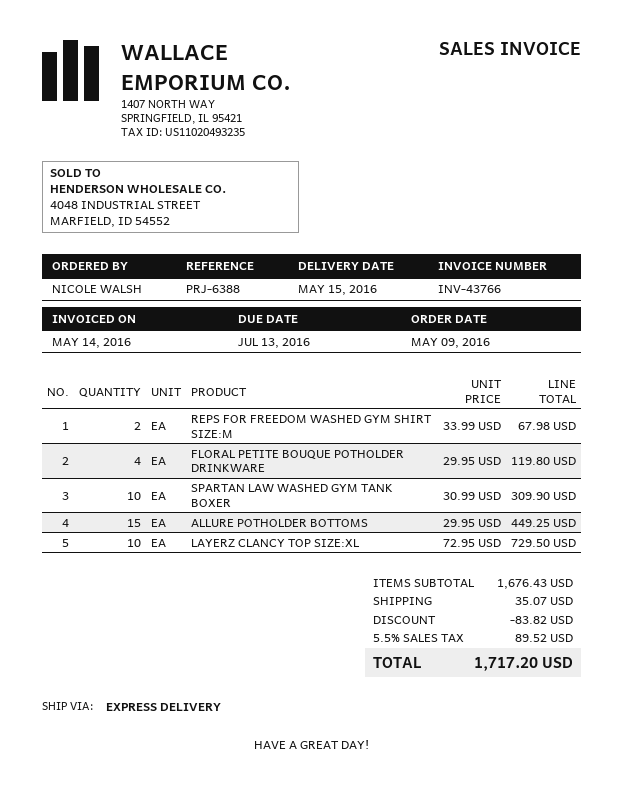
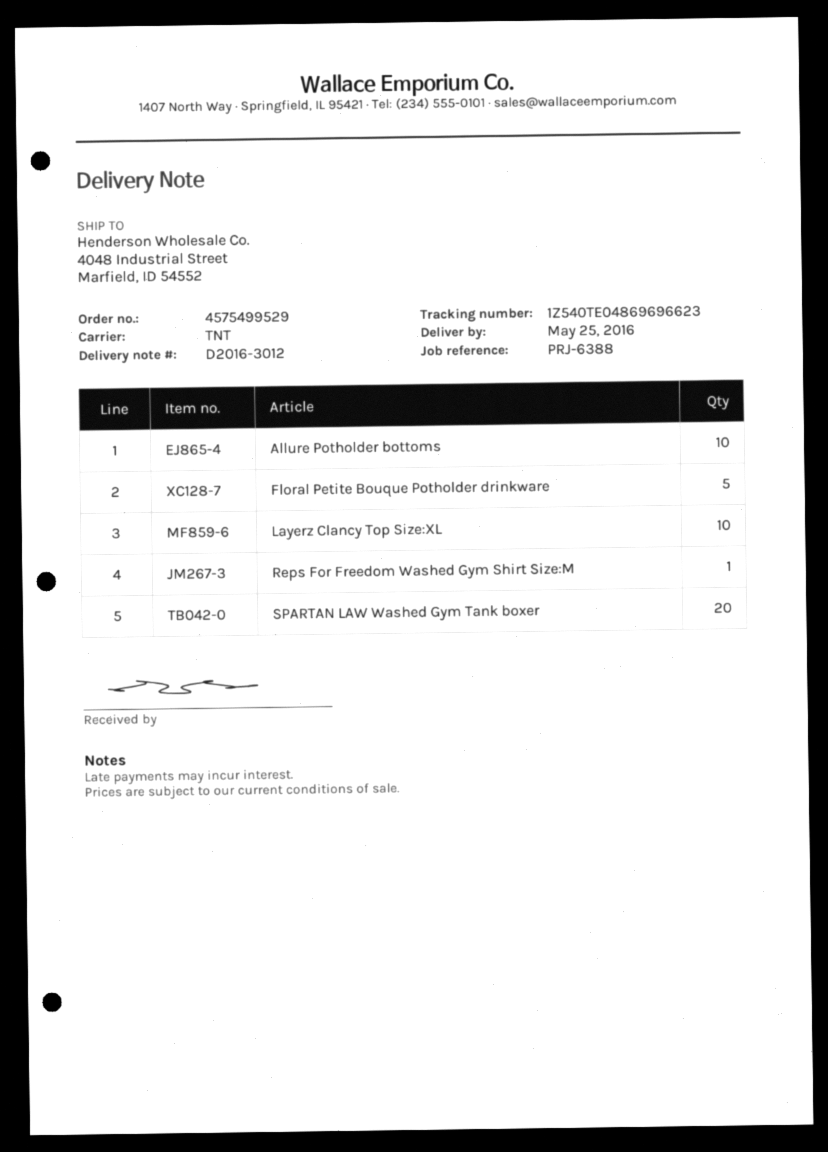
delivery date: 2016-05-15 -> 2016-05-25
shipping method: express -> TNT
REPS FOR FREEDOM WASHED GYM SHIRT SIZE:M: 2 -> 1
FLORAL PETITE BOUQUE POTHOLDER DRINKWARE: 4 -> 5
SPARTAN LAW WASHED GYM TANK BOXER: 10 -> 20
ALLURE POTHOLDER BOTTOMS: 15 -> 10

